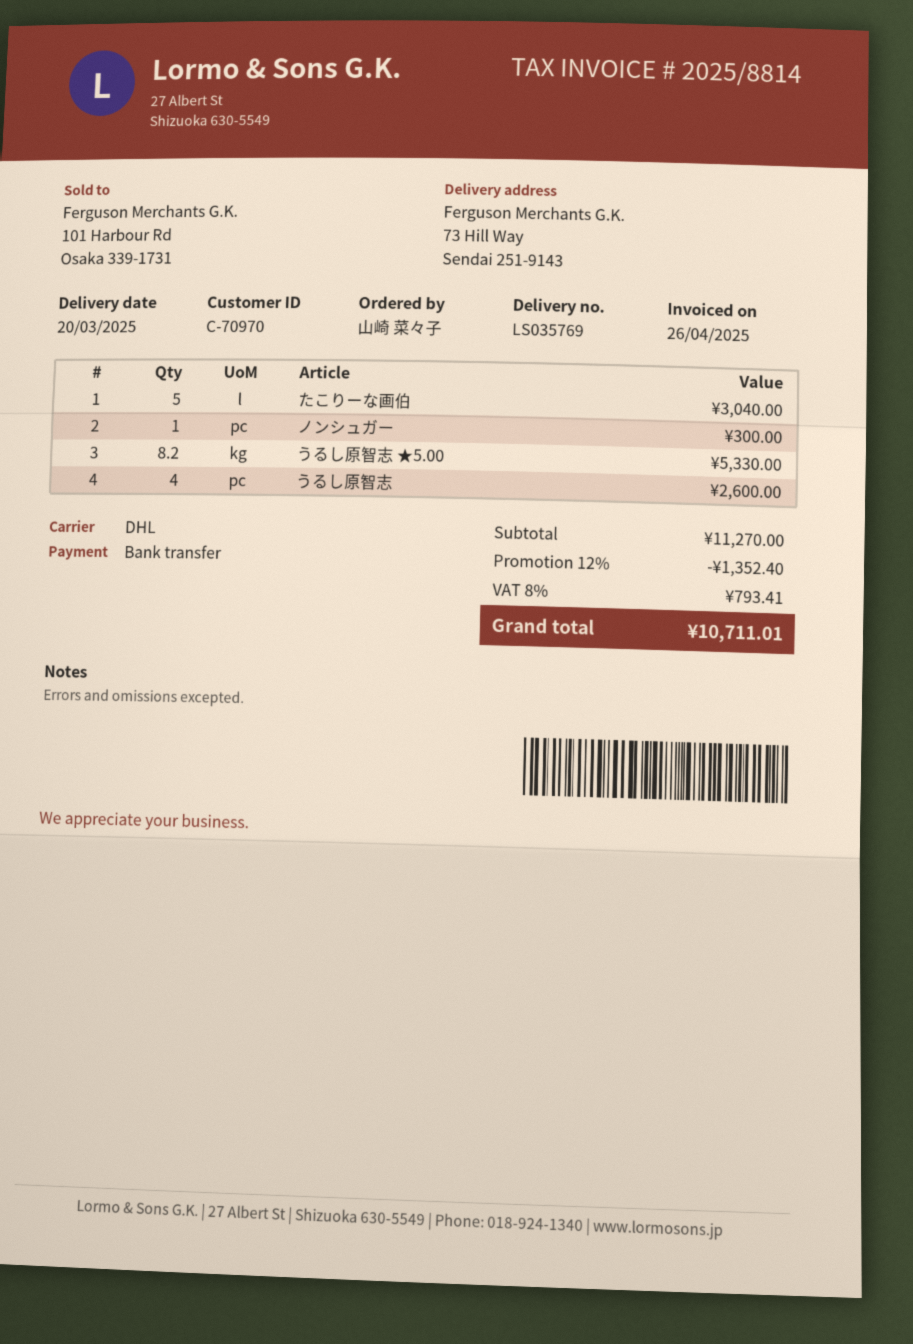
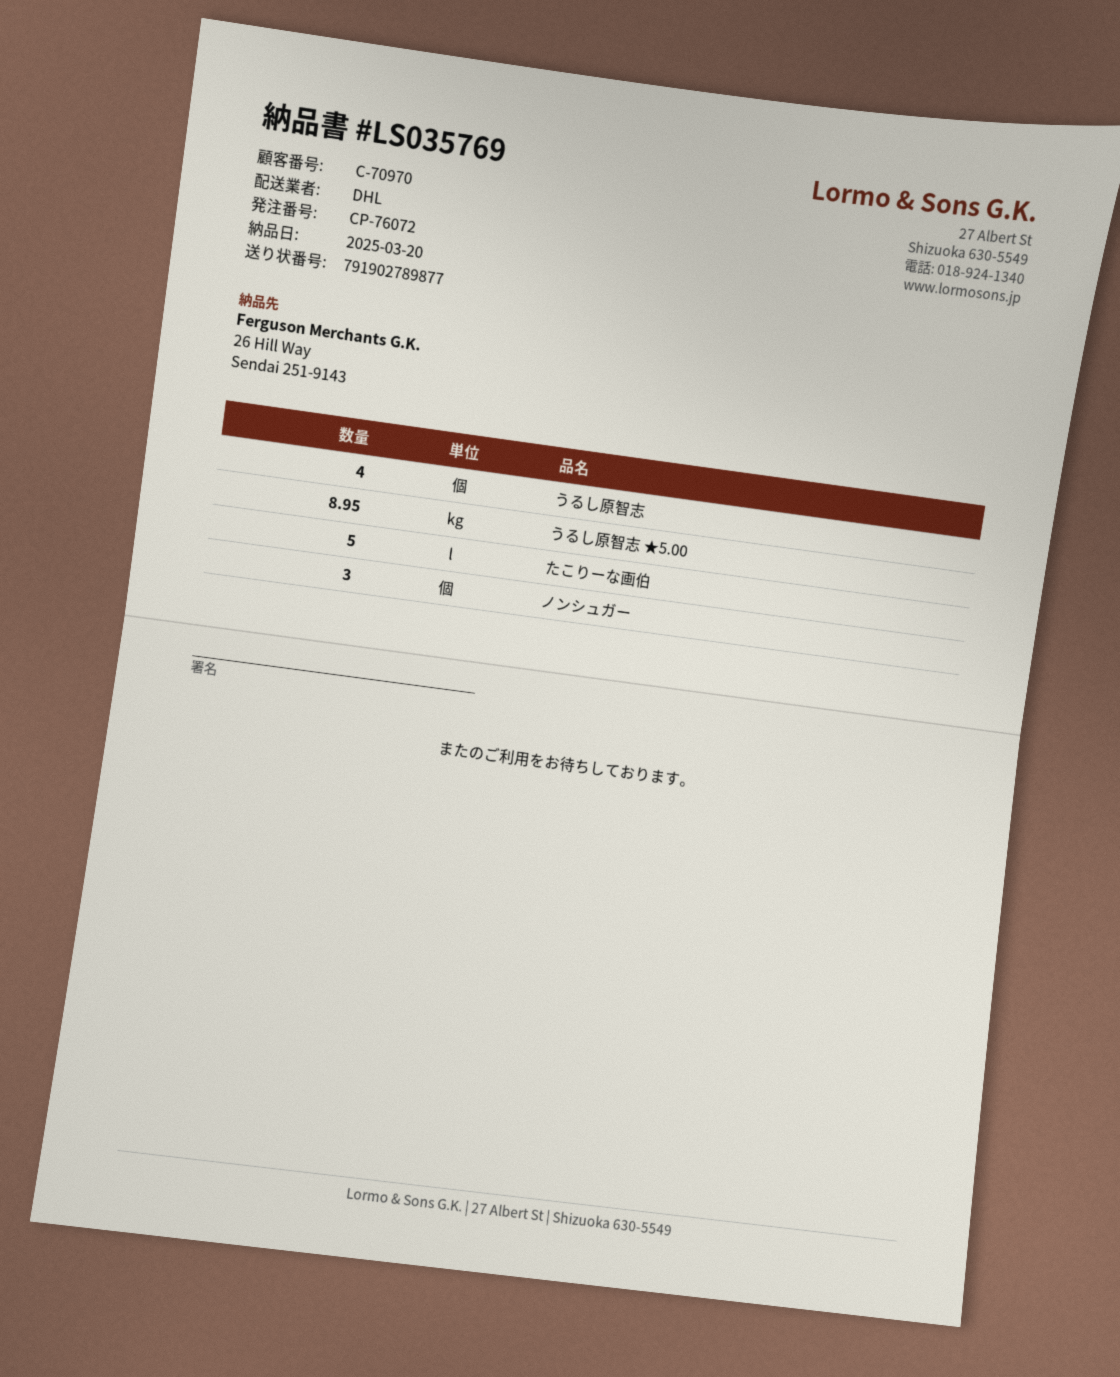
ship to: 73 Hill Way, Sendai 251-9143 -> 26 Hill Way, Sendai 251-9143
ノンシュガー: 1 -> 3
うるし原智志 ★5.00: 8.2 -> 8.95

